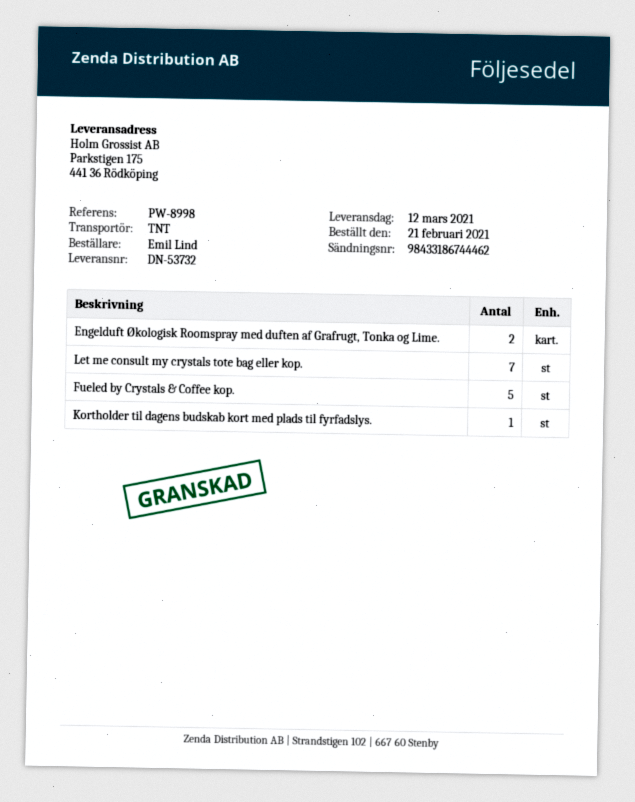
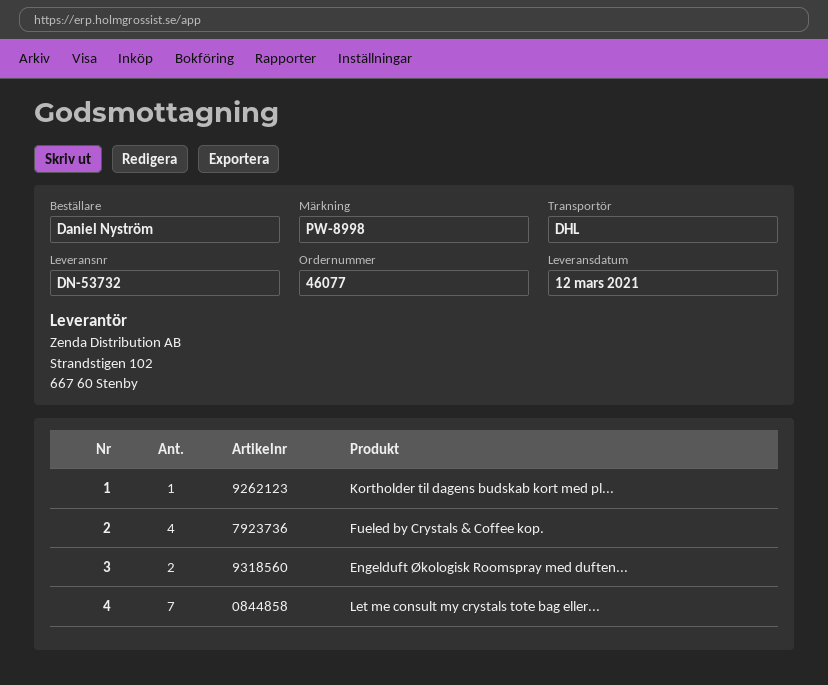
ordered by: Emil Lind -> Daniel Nyström
shipping method: TNT -> DHL
Fueled by Crystals & Coffee kop.: 5 -> 4

